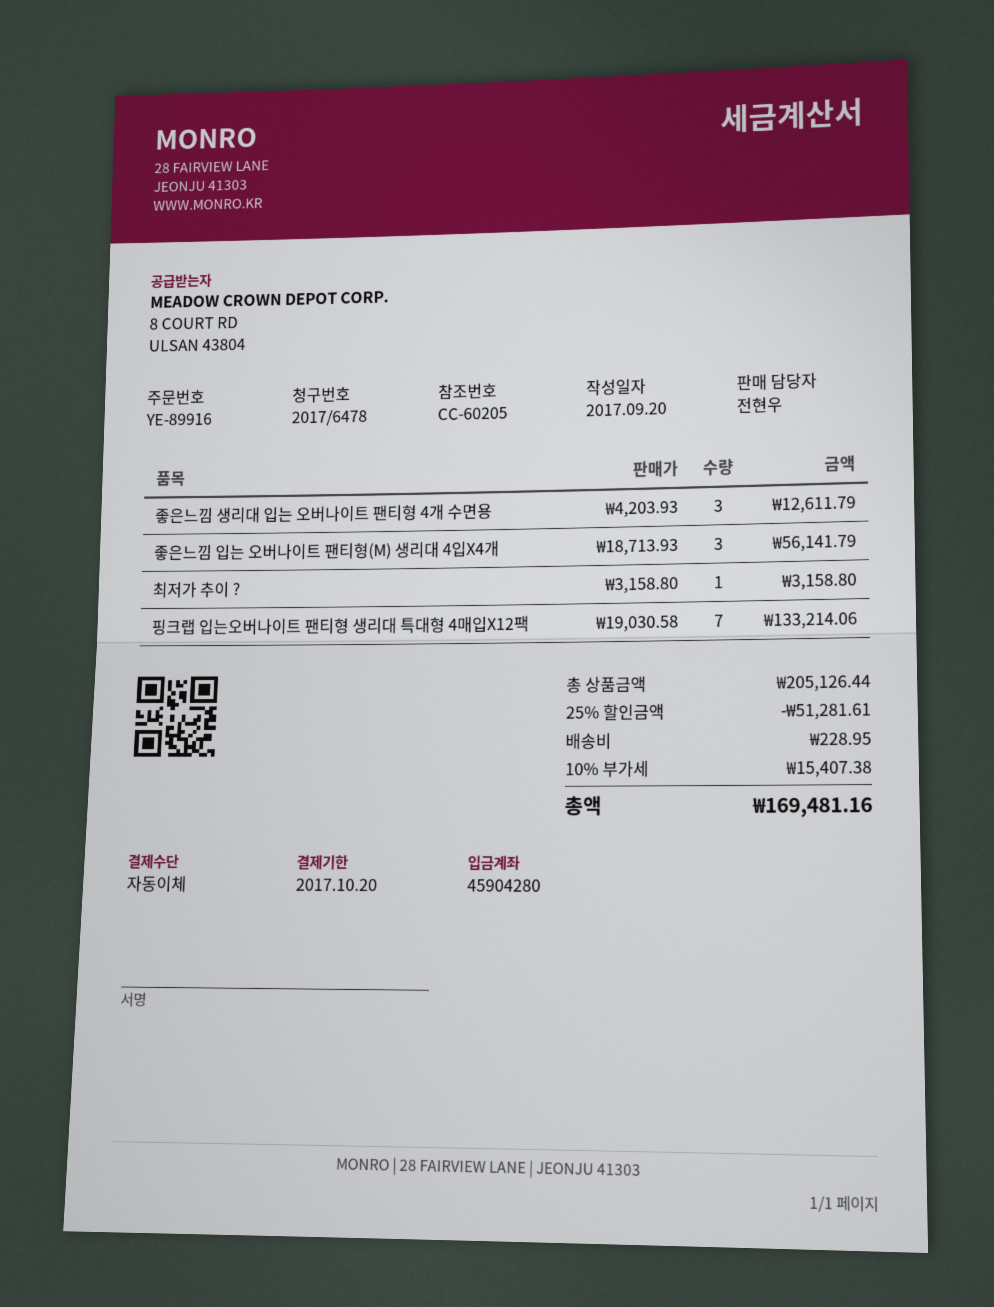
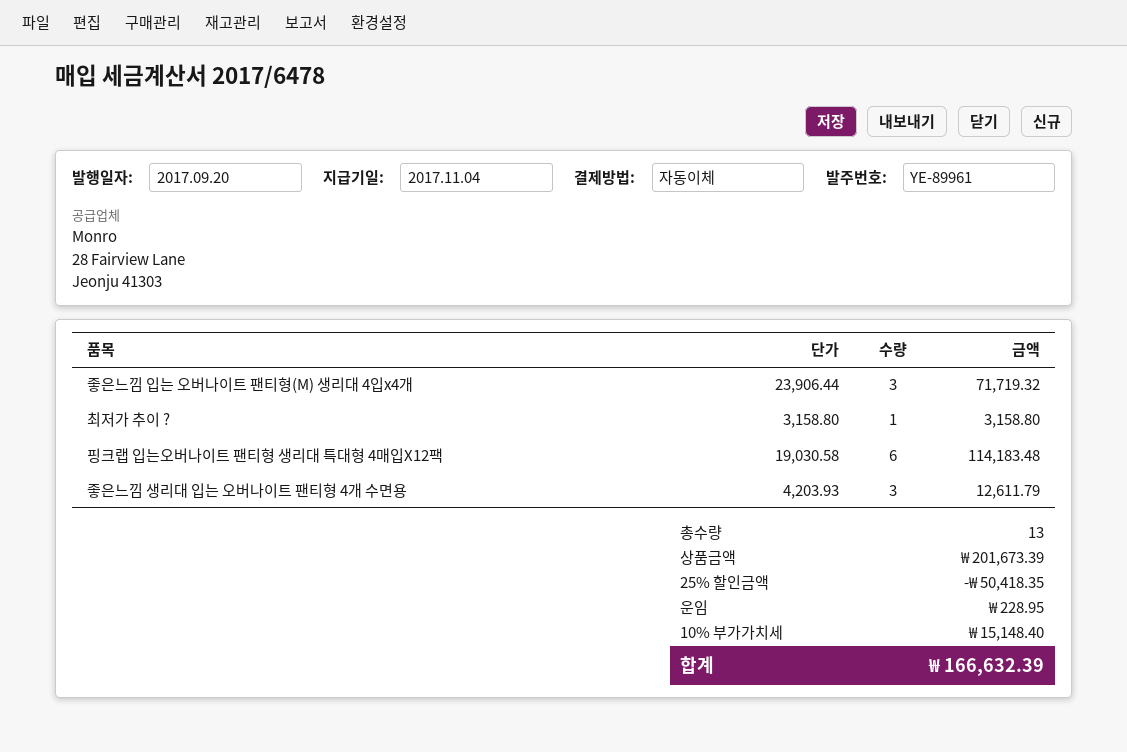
order number: YE-89916 -> YE-89961
due date: 2017-10-20 -> 2017-11-04
좋은느낌 입는 오버나이트 팬티형(M) 생리대 4입X4개: 3 x 18713.93 = 56141.79 -> 3 x 23906.44 = 71719.32
핑크랩 입는오버나이트 팬티형 생리대 특대형 4매입X12팩: 7 x 19030.58 = 133214.06 -> 6 x 19030.58 = 114183.48
subtotal: 205126.44 -> 201673.39
discount: 25% = 51281.61 -> 25% = 50418.35
tax: 10% = 15407.38 -> 10% = 15148.40
total: 169481.16 -> 166632.39

